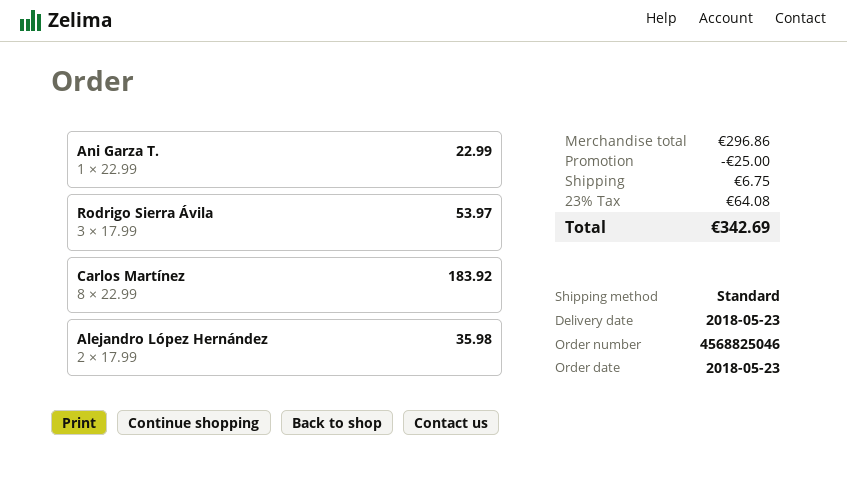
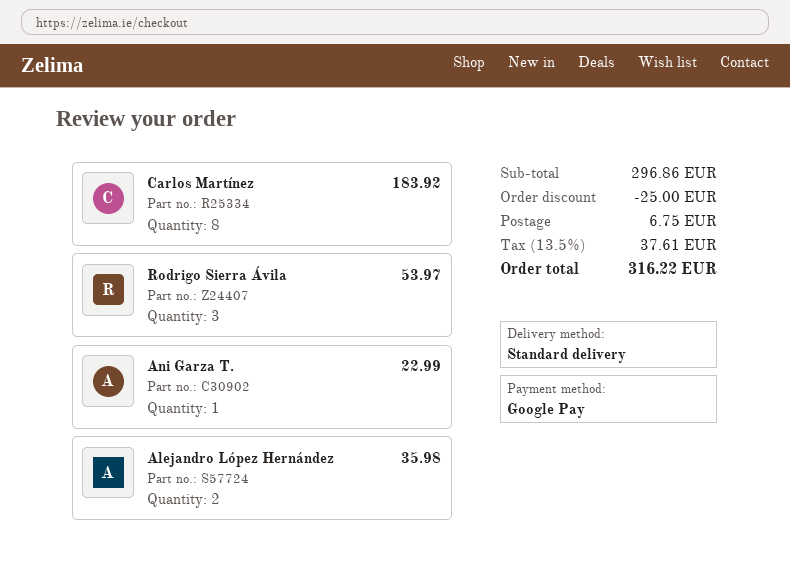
tax: 23% = 64.08 -> 13.5% = 37.61
total: 342.69 -> 316.22

